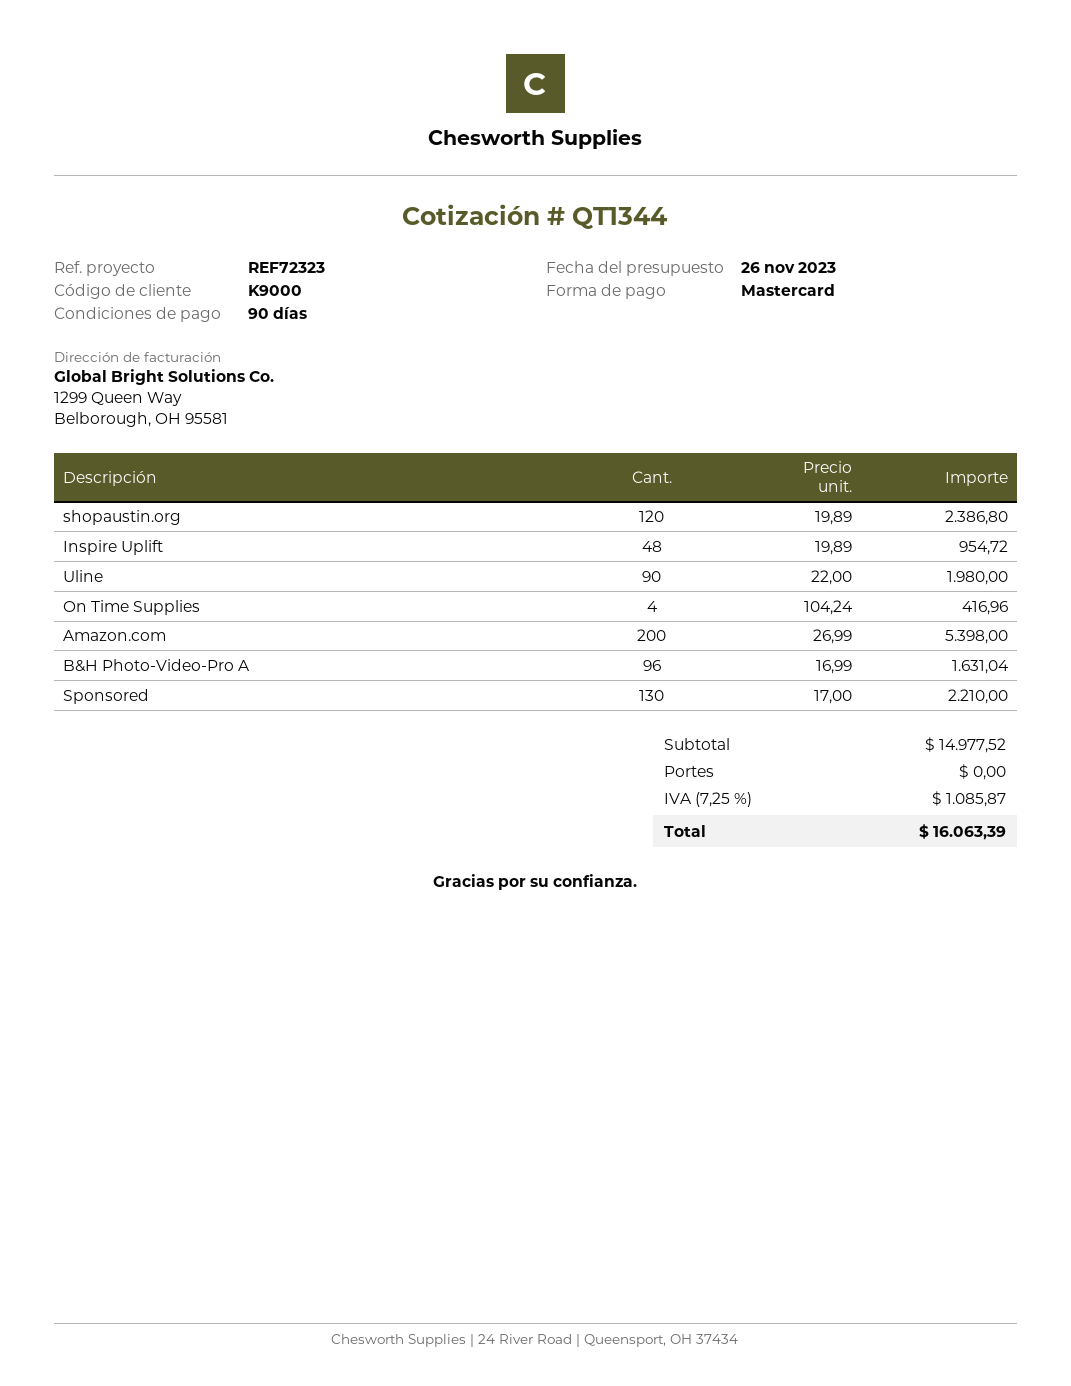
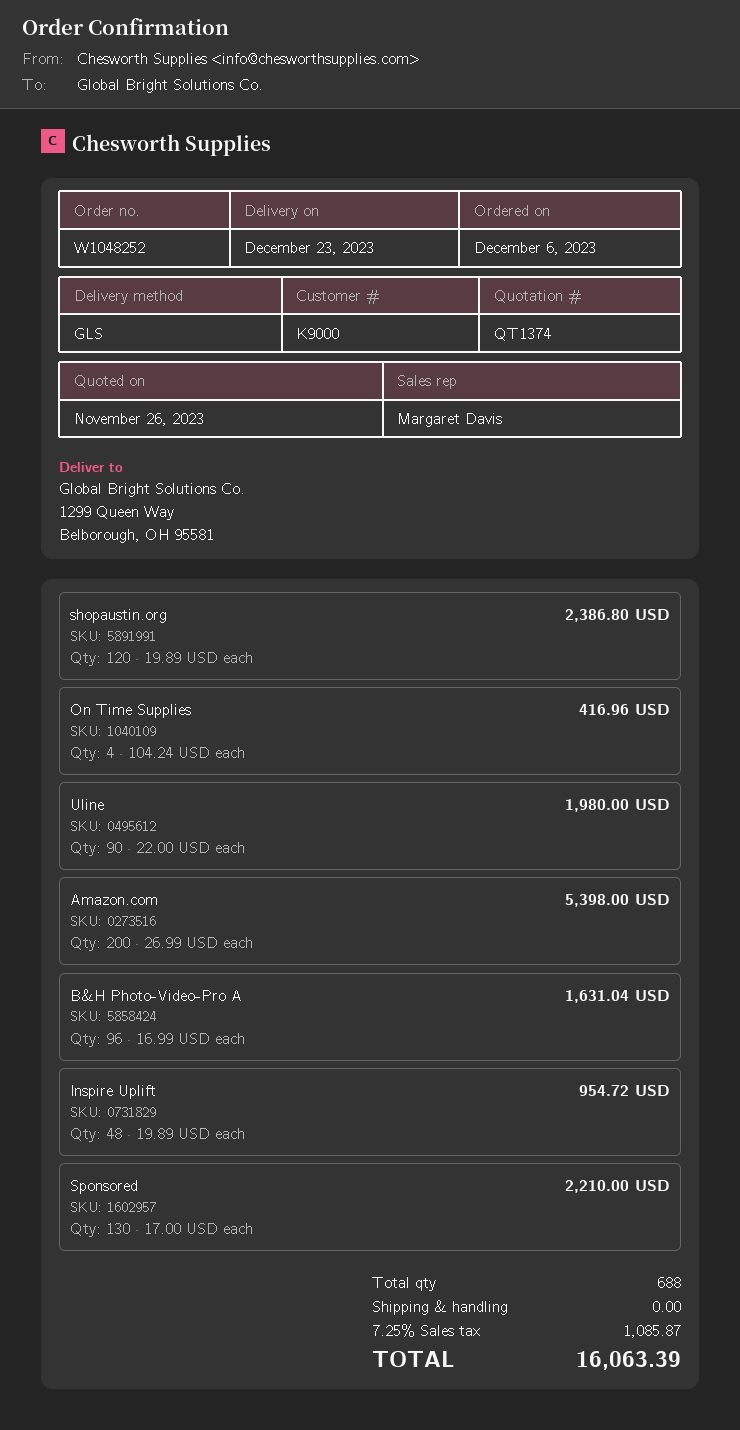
quote number: QT1344 -> QT1374

